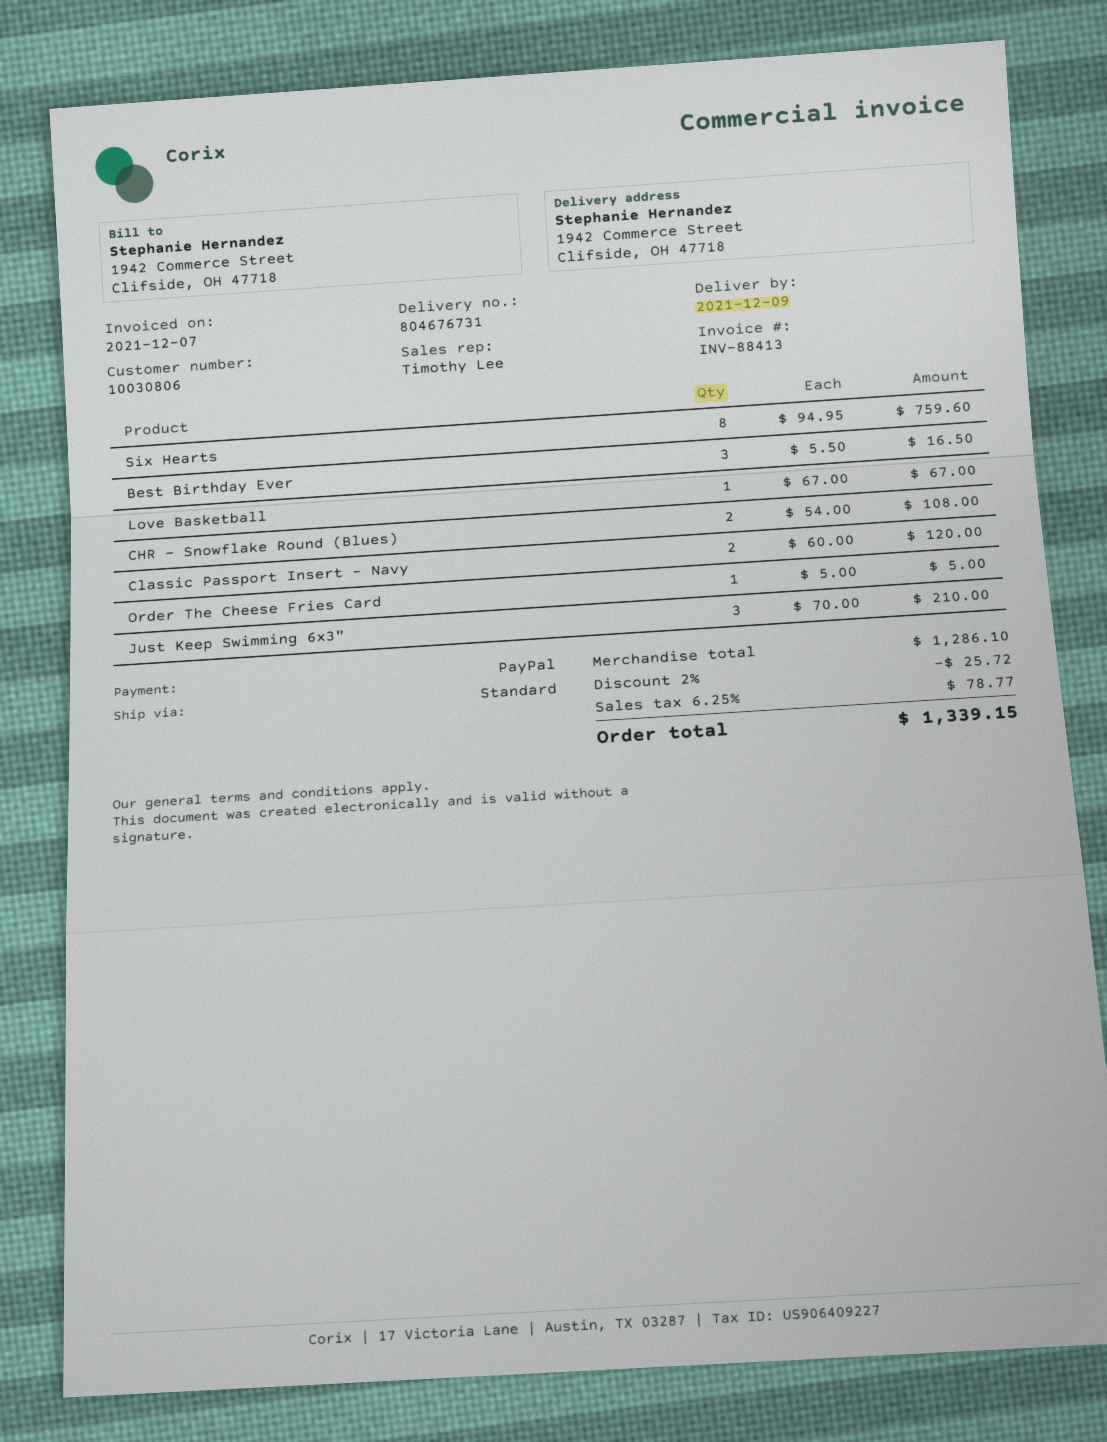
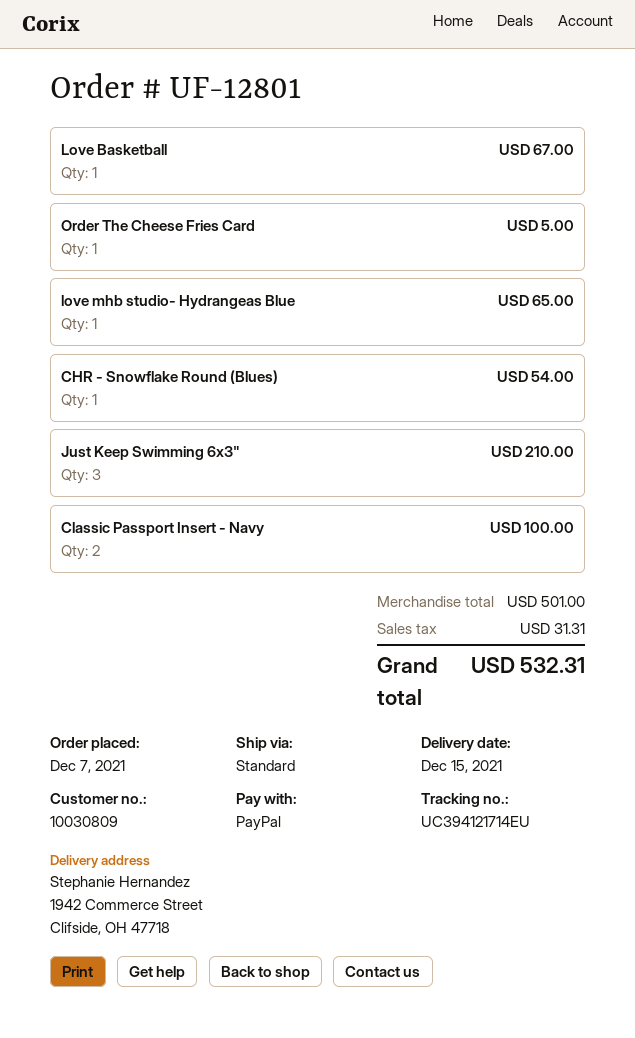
delivery date: 2021-12-09 -> 2021-12-15
customer number: 10030806 -> 10030809
Six Hearts: 8 for 759.60 -> none
Best Birthday Ever: 3 for 16.50 -> none
CHR - Snowflake Round (Blues): 2 for 108.00 -> 1 for 54.00
Classic Passport Insert - Navy: 2 for 120.00 -> 2 for 100.00
love mhb studio- Hydrangeas Blue: none -> 1 for 65.00
subtotal: 1286.10 -> 501.00
discount: 2% = 25.72 -> none
tax: 78.77 -> 31.31
total: 1339.15 -> 532.31

